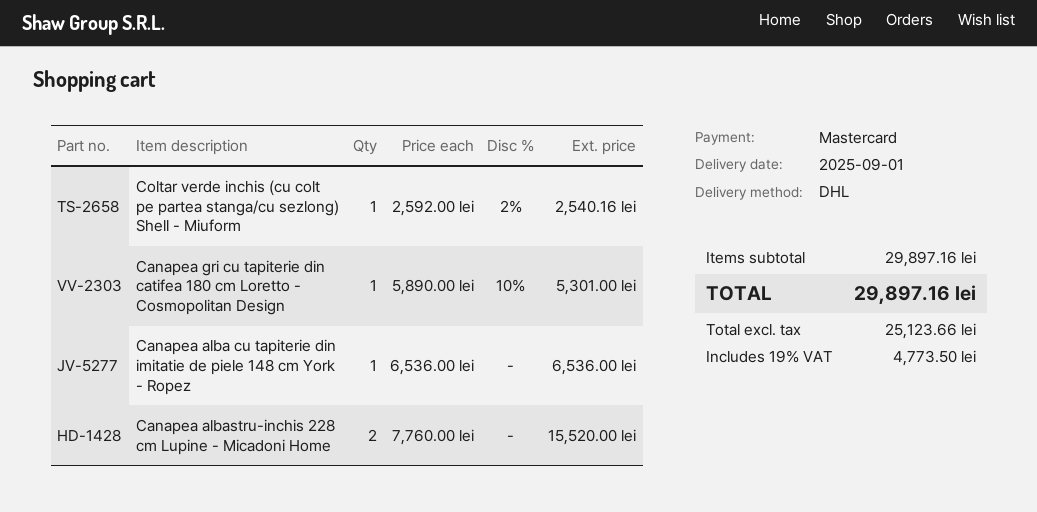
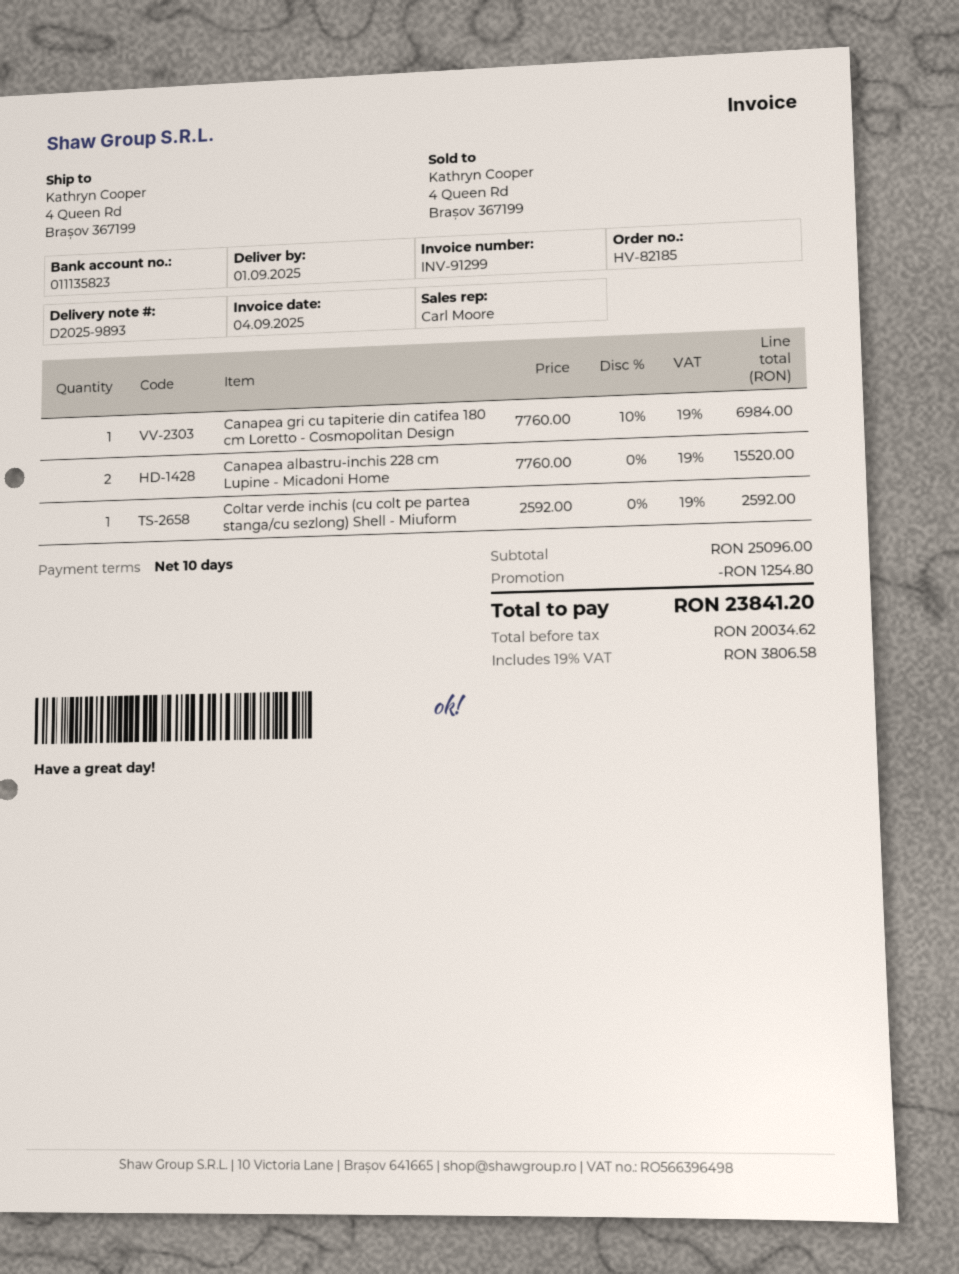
Coltar verde inchis (cu colt pe partea stanga/cu sezlong) Shell - Miuform: 1 x 2592.00 - 2% = 2540.16 -> 1 x 2592.00 = 2592.00
Canapea gri cu tapiterie din catifea 180 cm Loretto - Cosmopolitan Design: 1 x 5890.00 - 10% = 5301.00 -> 1 x 7760.00 - 10% = 6984.00
Canapea alba cu tapiterie din imitatie de piele 148 cm York - Ropez: 1 x 6536.00 = 6536.00 -> none
subtotal: 29897.16 -> 25096.00
discount: none -> 1254.80
net: 25123.66 -> 20034.62
tax: 19% = 4773.50 -> 19% = 3806.58
total: 29897.16 -> 23841.20

